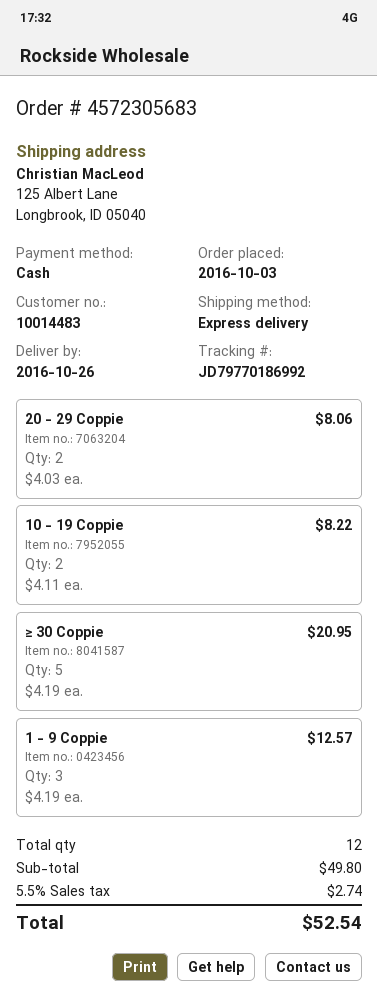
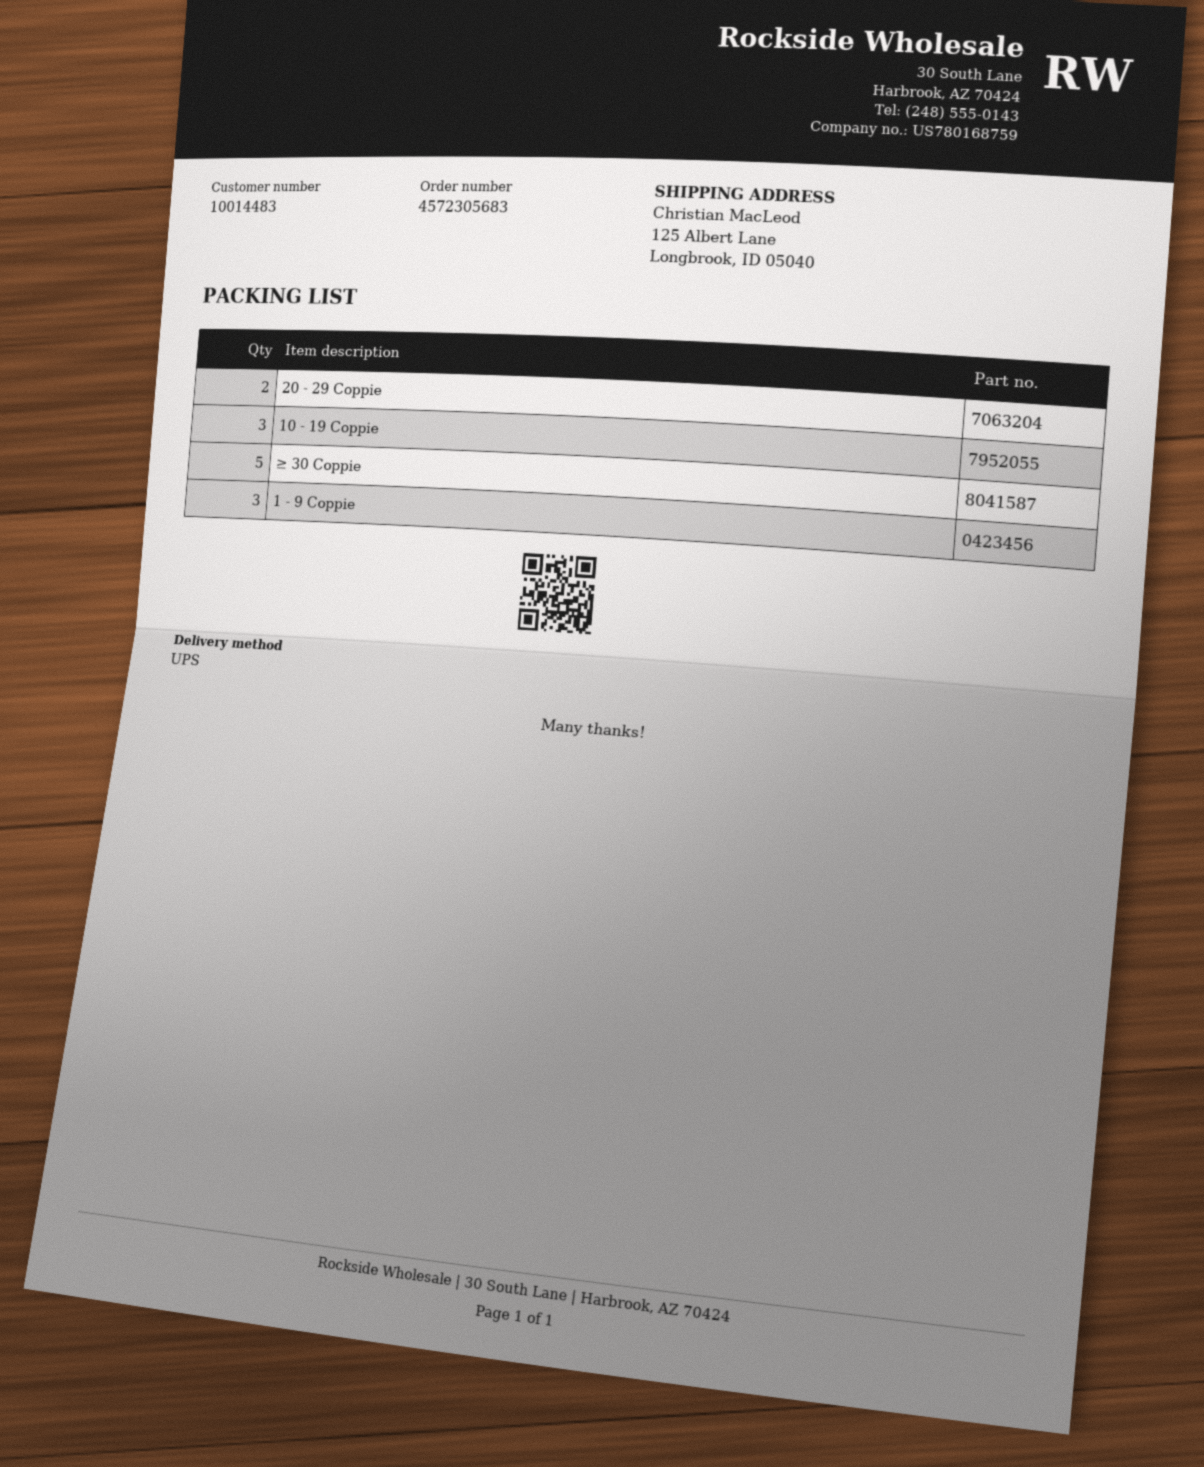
shipping method: express -> UPS
10 - 19 Coppie: 2 -> 3

